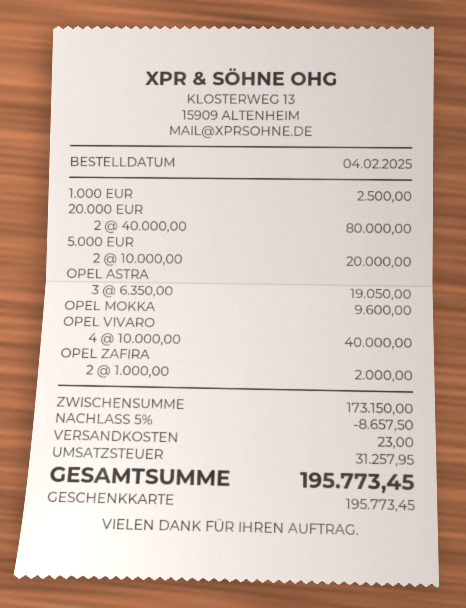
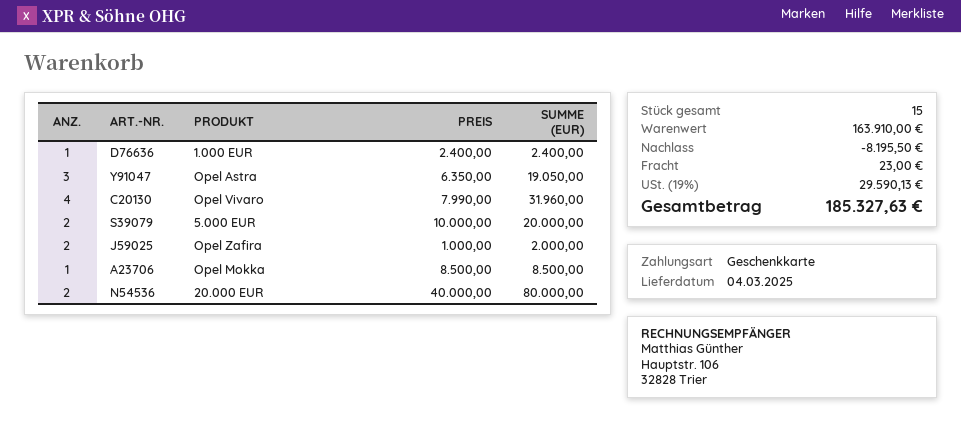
1.000 EUR: 1 x 2500.00 = 2500.00 -> 1 x 2400.00 = 2400.00
OPEL MOKKA: 1 x 9600.00 = 9600.00 -> 1 x 8500.00 = 8500.00
OPEL VIVARO: 4 x 10000.00 = 40000.00 -> 4 x 7990.00 = 31960.00
subtotal: 173150.00 -> 163910.00
discount: 8657.50 -> 8195.50
tax: 31257.95 -> 29590.13
total: 195773.45 -> 185327.63

